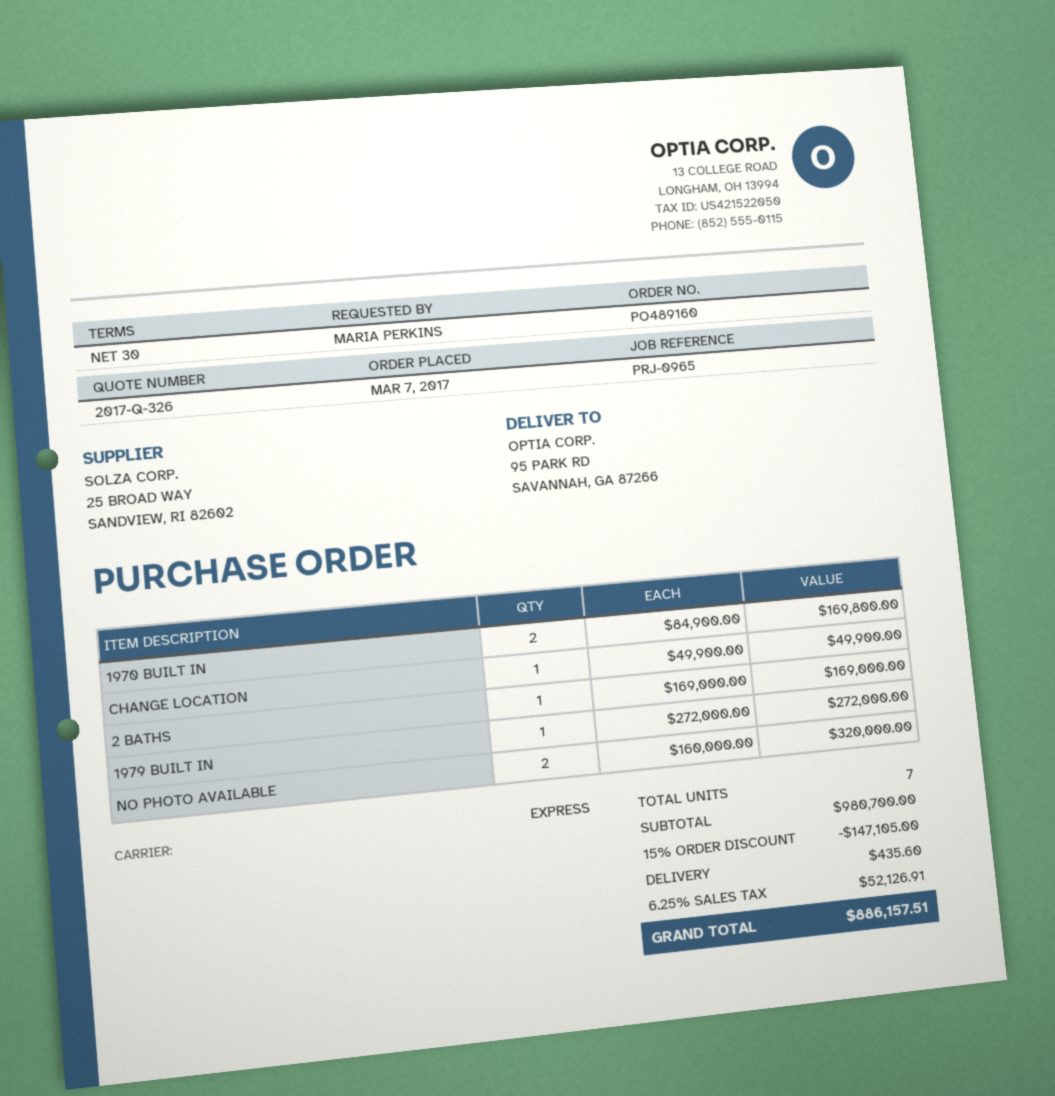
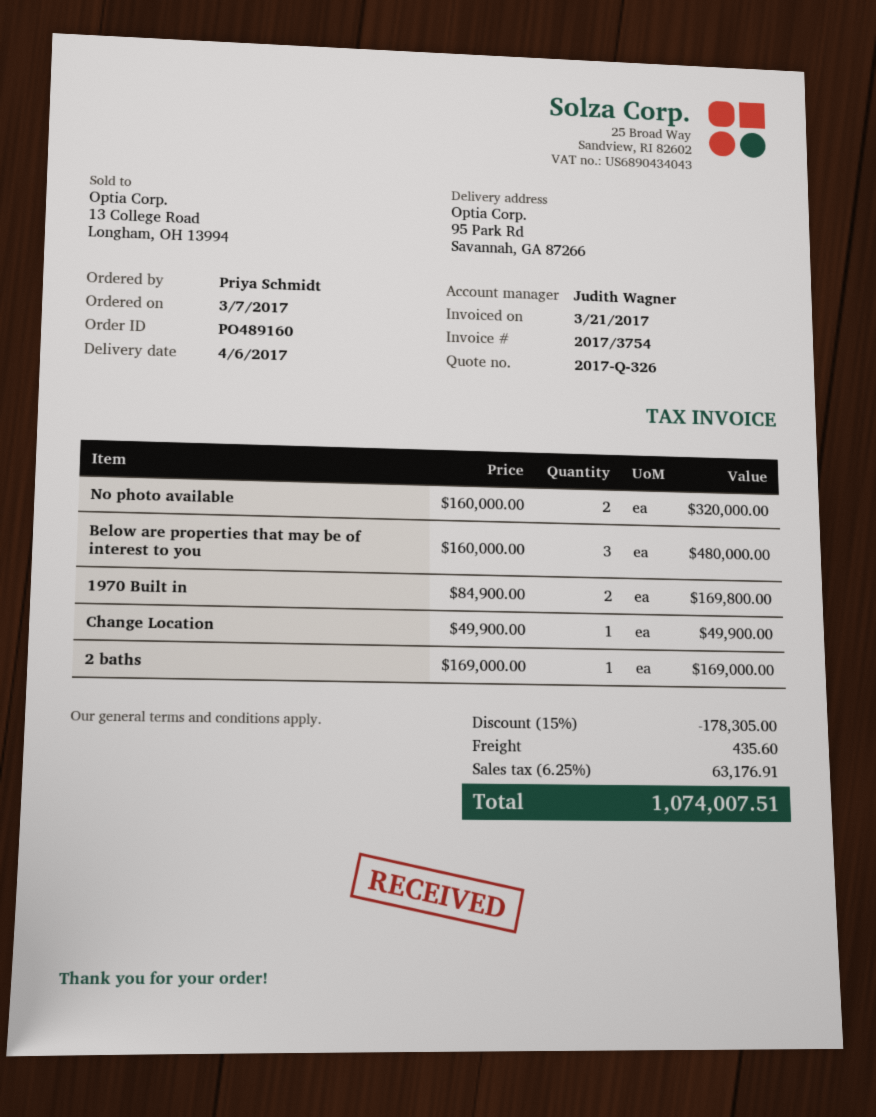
ordered by: MARIA PERKINS -> Priya Schmidt
1979 BUILT IN: 1 x 272000.00 = 272000.00 -> none
Below are properties that may be of interest to you: none -> 3 x 160000.00 = 480000.00
discount: 15% = 147105.00 -> 15% = 178305.00
tax: 6.25% = 52126.91 -> 6.25% = 63176.91
total: 886157.51 -> 1074007.51

